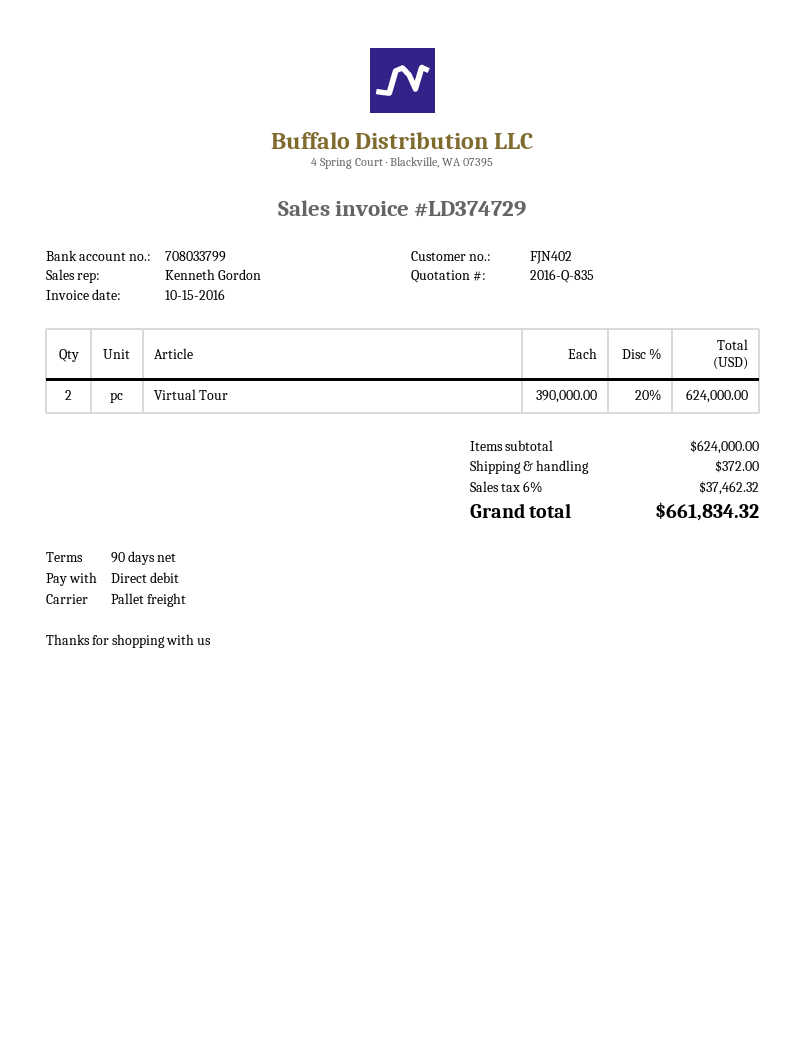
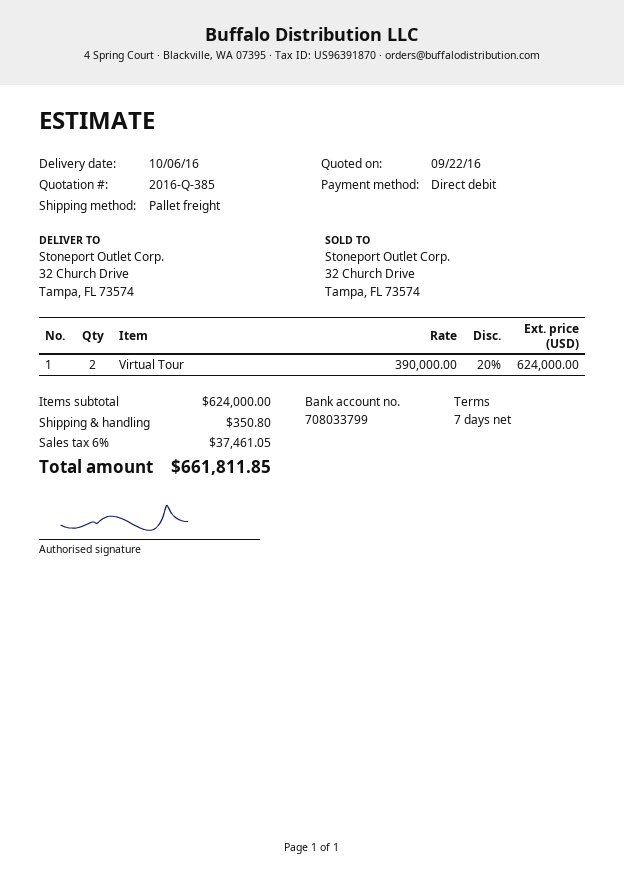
quote number: 2016-Q-835 -> 2016-Q-385
payment terms: 90 days -> 7 days
shipping: 372.00 -> 350.80
tax: 6% = 37462.32 -> 6% = 37461.05
total: 661834.32 -> 661811.85

